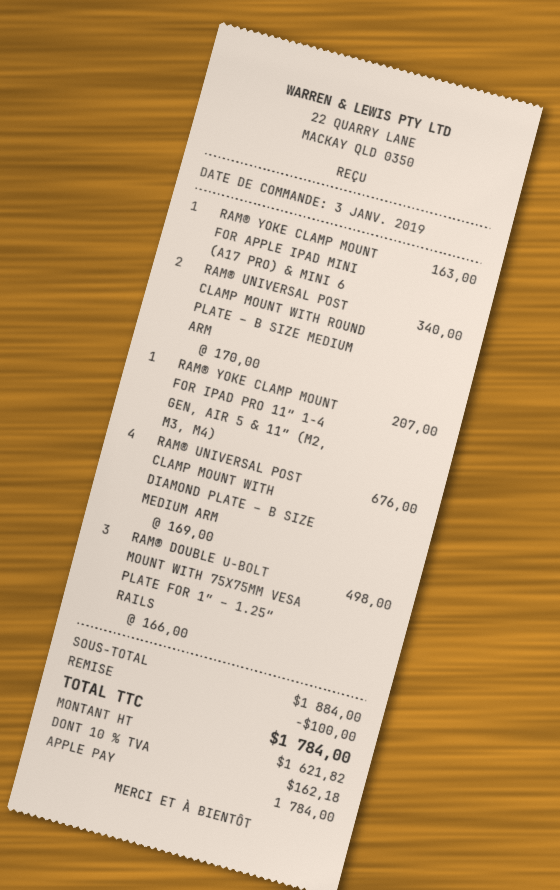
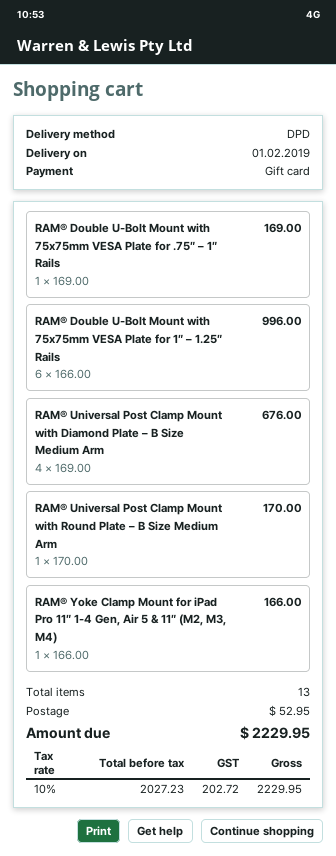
payment method: Apple Pay -> gift card
RAM® YOKE CLAMP MOUNT FOR APPLE IPAD MINI (A17 PRO) & MINI 6: 1 x 163.00 = 163.00 -> none
RAM® UNIVERSAL POST CLAMP MOUNT WITH ROUND PLATE – B SIZE MEDIUM ARM: 2 x 170.00 = 340.00 -> 1 x 170.00 = 170.00
RAM® YOKE CLAMP MOUNT FOR IPAD PRO 11″ 1-4 GEN, AIR 5 & 11″ (M2, M3, M4): 1 x 207.00 = 207.00 -> 1 x 166.00 = 166.00
RAM® DOUBLE U-BOLT MOUNT WITH 75X75MM VESA PLATE FOR 1″ – 1.25″ RAILS: 3 x 166.00 = 498.00 -> 6 x 166.00 = 996.00
RAM® Double U-Bolt Mount with 75x75mm VESA Plate for .75″ – 1″ Rails: none -> 1 x 169.00 = 169.00
discount: 100.00 -> none
shipping: none -> 52.95
net: 1621.82 -> 2027.23
tax: 10% = 162.18 -> 10% = 202.72
total: 1784.00 -> 2229.95

